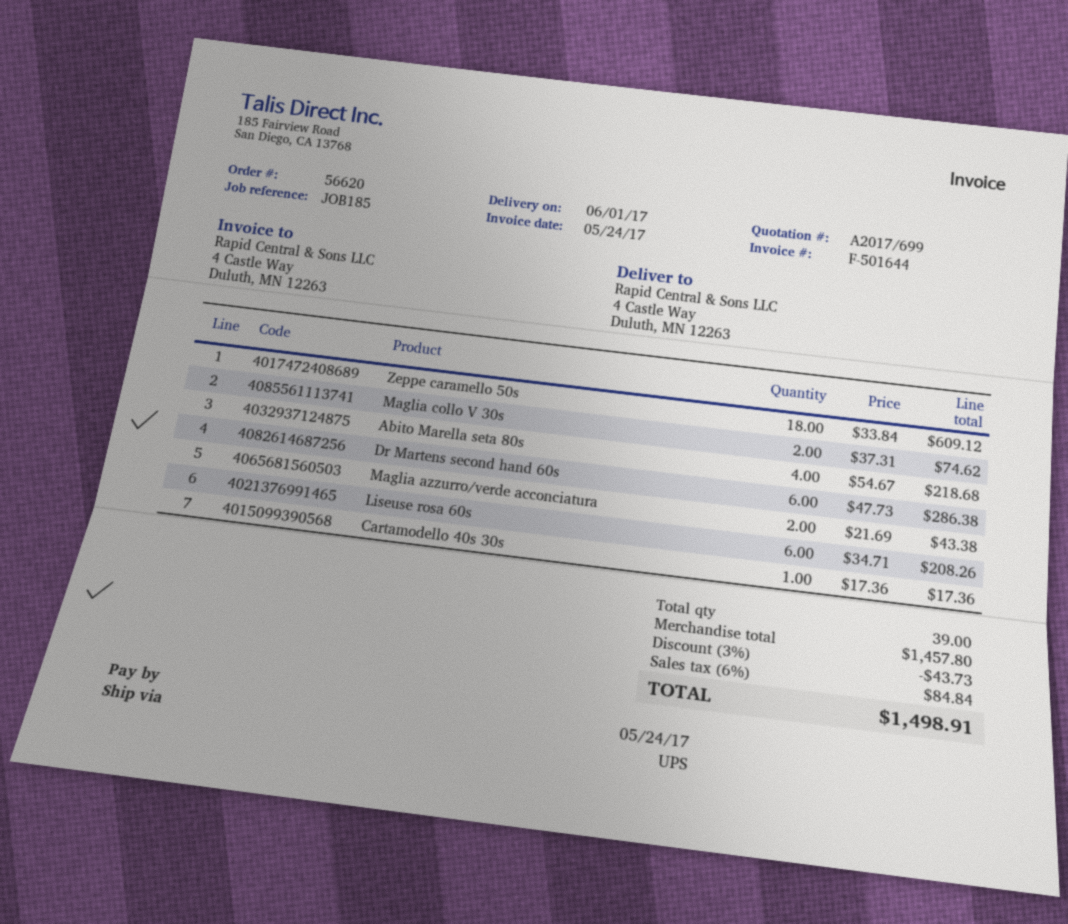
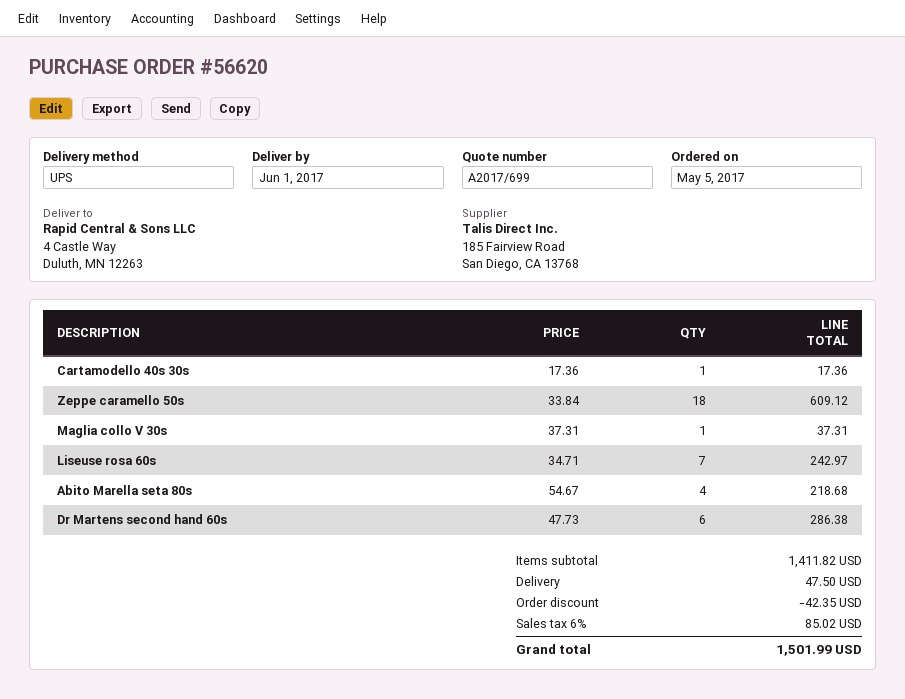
Maglia collo V 30s: 2 x 37.31 = 74.62 -> 1 x 37.31 = 37.31
Maglia azzurro/verde acconciatura: 2 x 21.69 = 43.38 -> none
Liseuse rosa 60s: 6 x 34.71 = 208.26 -> 7 x 34.71 = 242.97
subtotal: 1457.80 -> 1411.82
discount: 43.73 -> 42.35
shipping: none -> 47.50
tax: 6% = 84.84 -> 6% = 85.02
total: 1498.91 -> 1501.99

